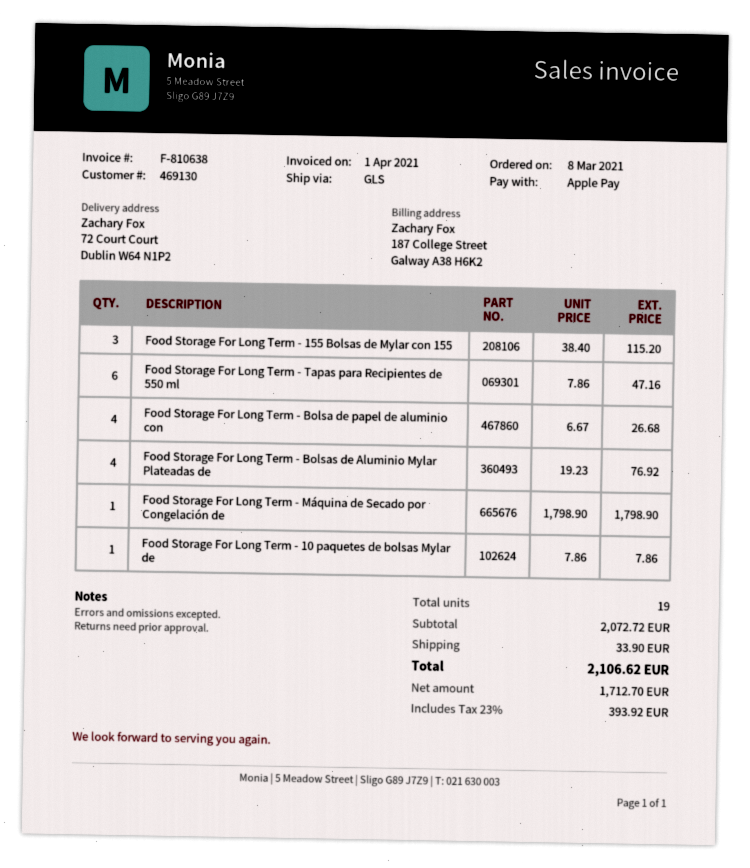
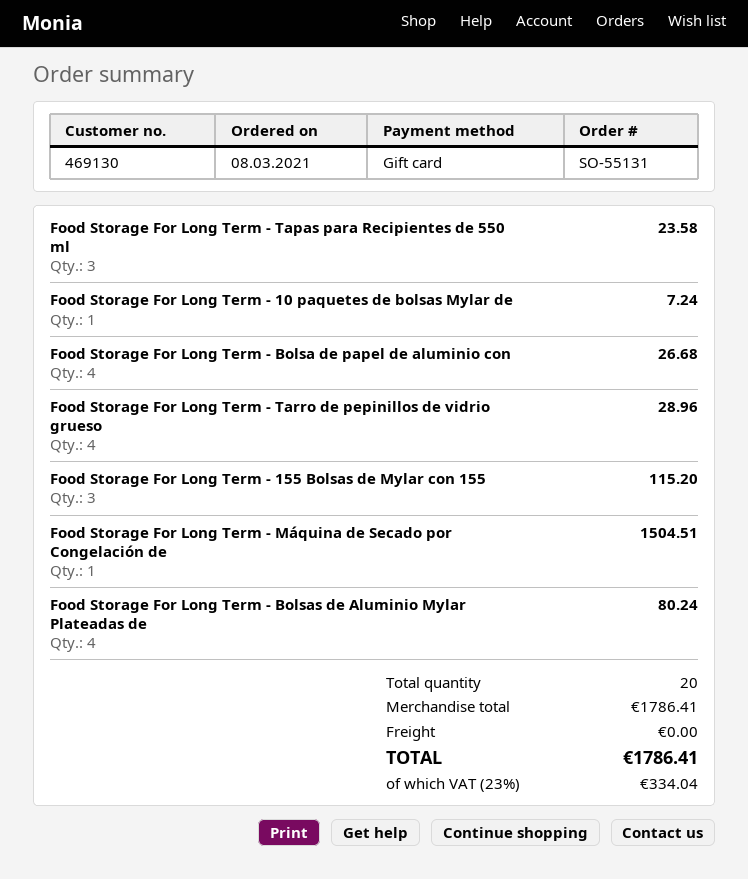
payment method: Apple Pay -> gift card
Food Storage For Long Term - Tapas para Recipientes de 550 ml: 6 for 47.16 -> 3 for 23.58
Food Storage For Long Term - Bolsas de Aluminio Mylar Plateadas de: 4 for 76.92 -> 4 for 80.24
Food Storage For Long Term - Máquina de Secado por Congelación de: 1 for 1798.90 -> 1 for 1504.51
Food Storage For Long Term - 10 paquetes de bolsas Mylar de: 1 for 7.86 -> 1 for 7.24
Food Storage For Long Term - Tarro de pepinillos de vidrio grueso: none -> 4 for 28.96
total quantity: 19 -> 20
subtotal: 2072.72 -> 1786.41
shipping: 33.90 -> 0.00
tax: 23% = 393.92 -> 23% = 334.04
total: 2106.62 -> 1786.41

